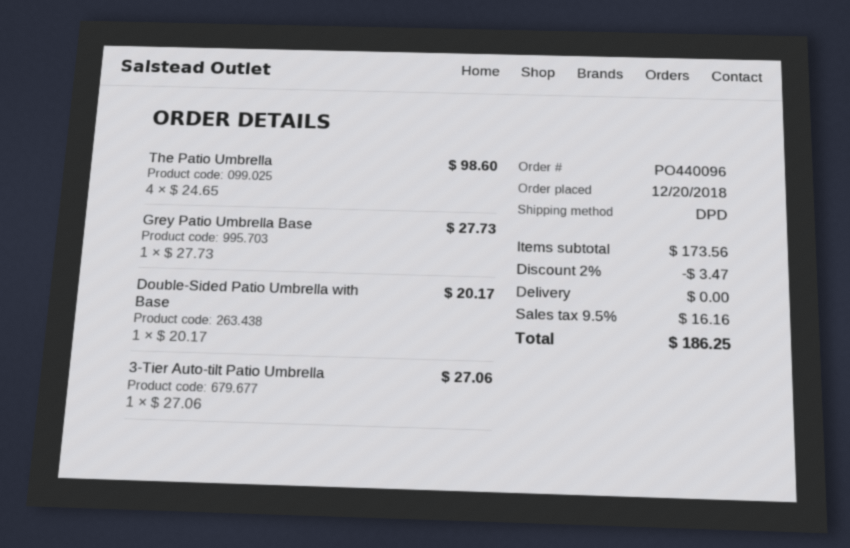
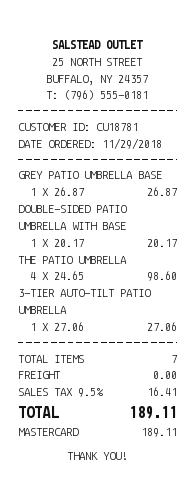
order date: 2018-12-20 -> 2018-11-29
Grey Patio Umbrella Base: 1 x 27.73 = 27.73 -> 1 x 26.87 = 26.87
discount: 2% = 3.47 -> none
tax: 9.5% = 16.16 -> 9.5% = 16.41
total: 186.25 -> 189.11

